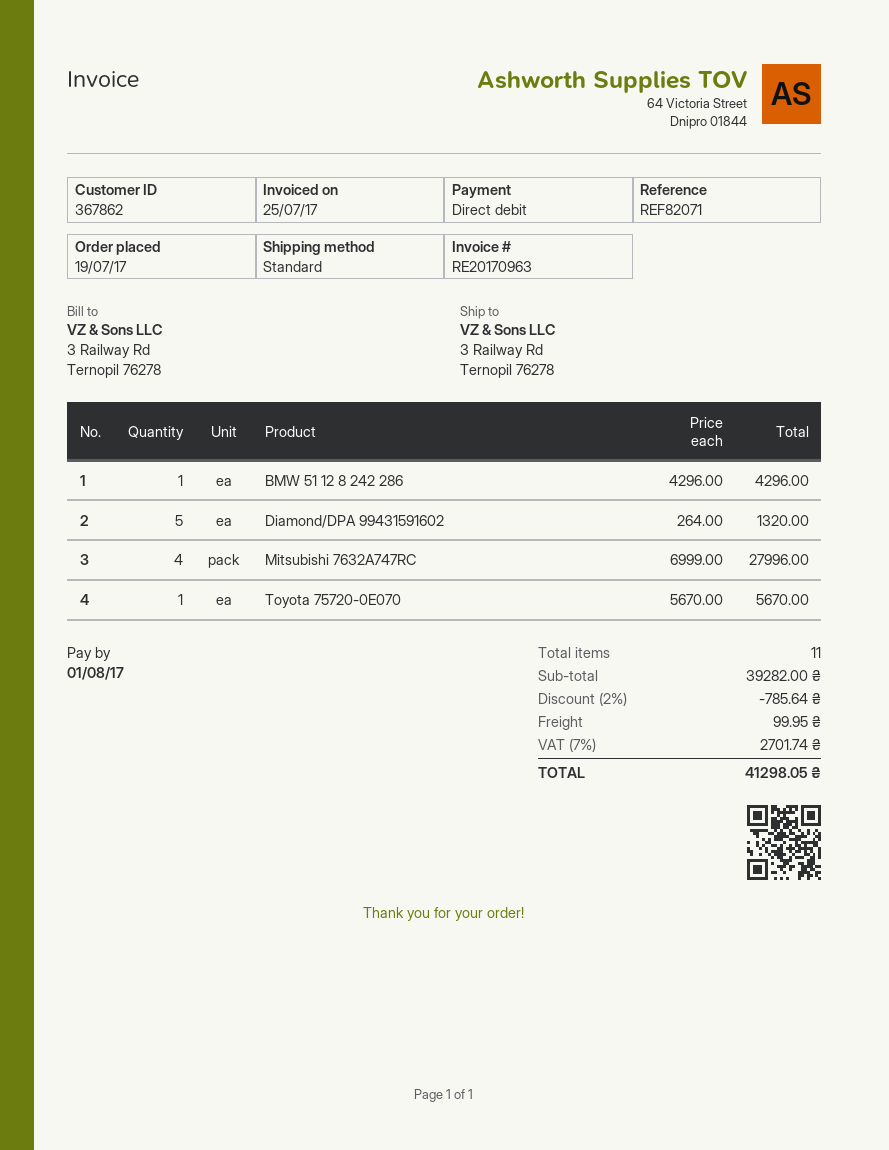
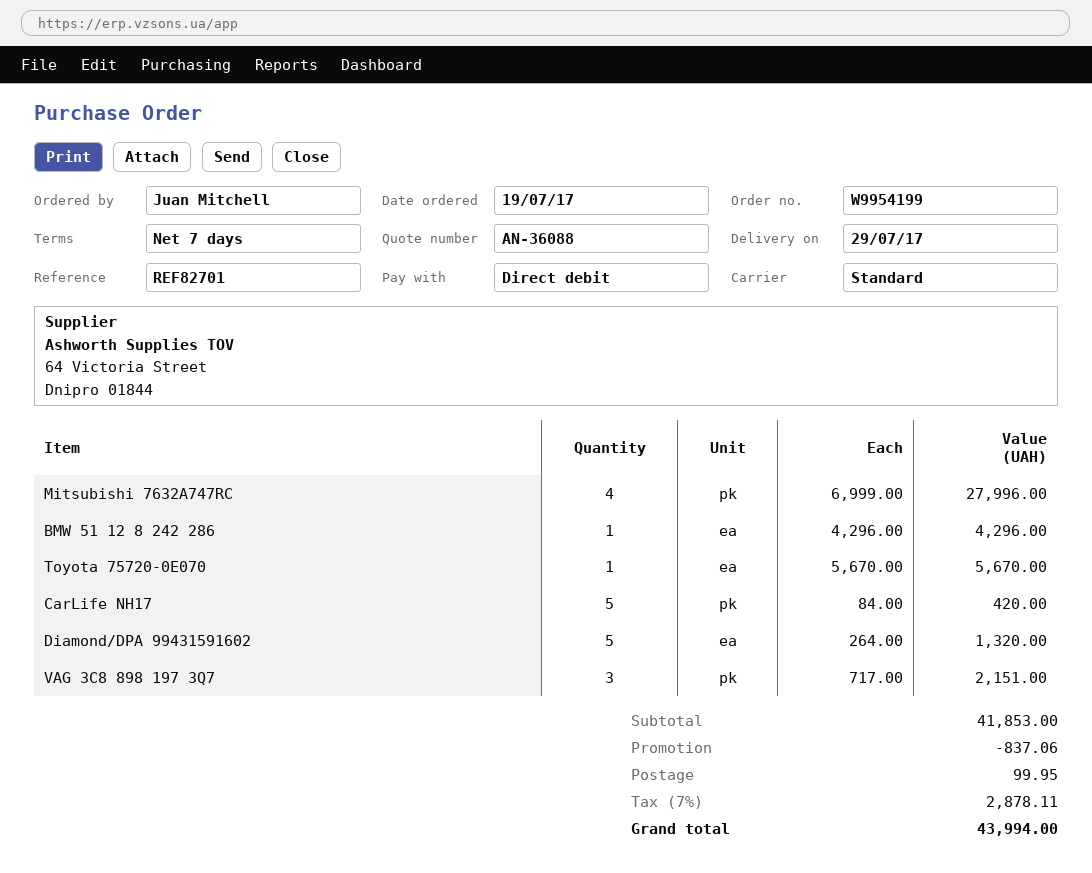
reference: REF82071 -> REF82701
CarLife NH17: none -> 5 x 84.00 = 420.00
VAG 3C8 898 197 3Q7: none -> 3 x 717.00 = 2151.00
subtotal: 39282.00 -> 41853.00
discount: 785.64 -> 837.06
tax: 7% = 2701.74 -> 7% = 2878.11
total: 41298.05 -> 43994.00

